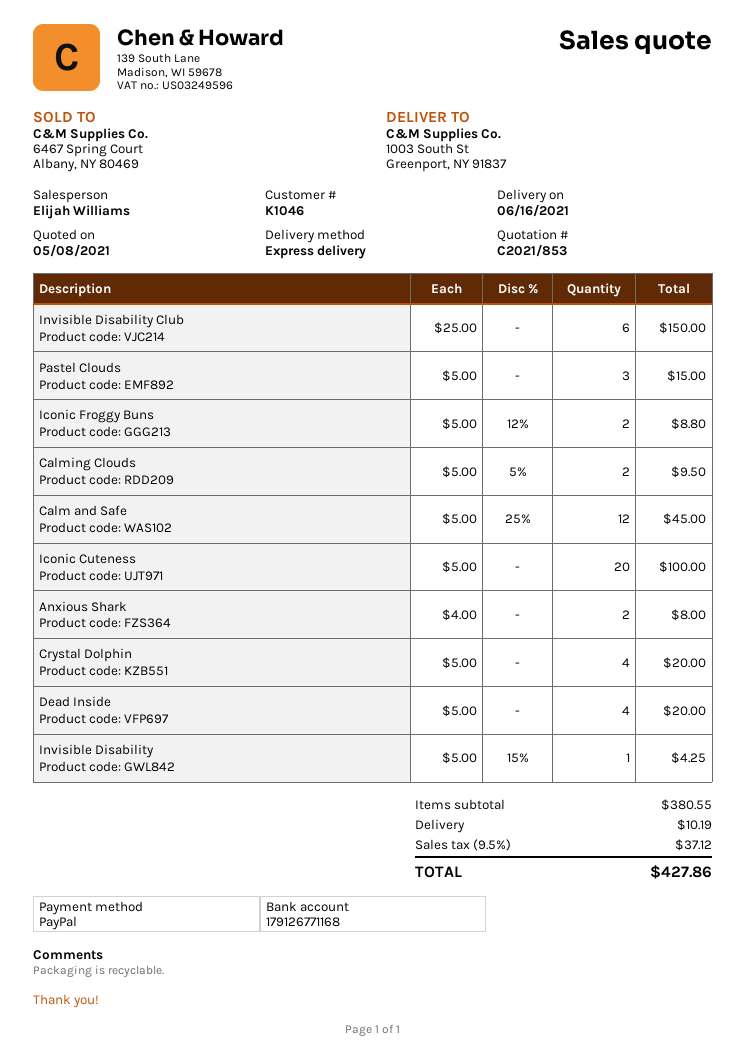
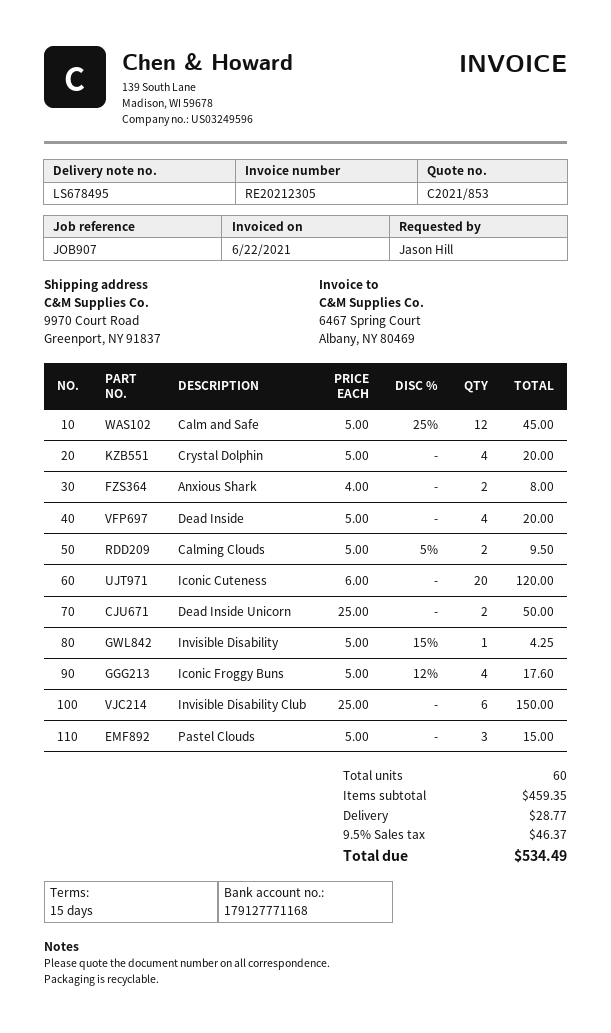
bank account: 179126771168 -> 179127771168
ship to: 1003 South St, Greenport, NY 91837 -> 9970 Court Road, Greenport, NY 91837
Iconic Froggy Buns: 2 x 5.00 - 12% = 8.80 -> 4 x 5.00 - 12% = 17.60
Iconic Cuteness: 20 x 5.00 = 100.00 -> 20 x 6.00 = 120.00
Dead Inside Unicorn: none -> 2 x 25.00 = 50.00
subtotal: 380.55 -> 459.35
shipping: 10.19 -> 28.77
tax: 9.5% = 37.12 -> 9.5% = 46.37
total: 427.86 -> 534.49

